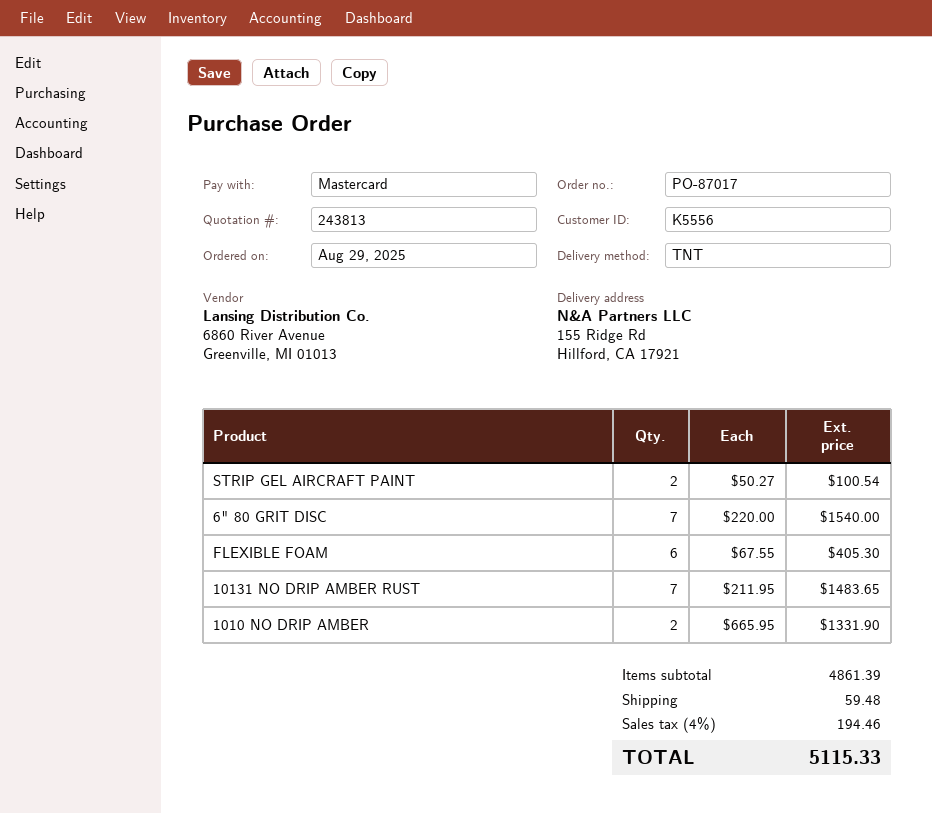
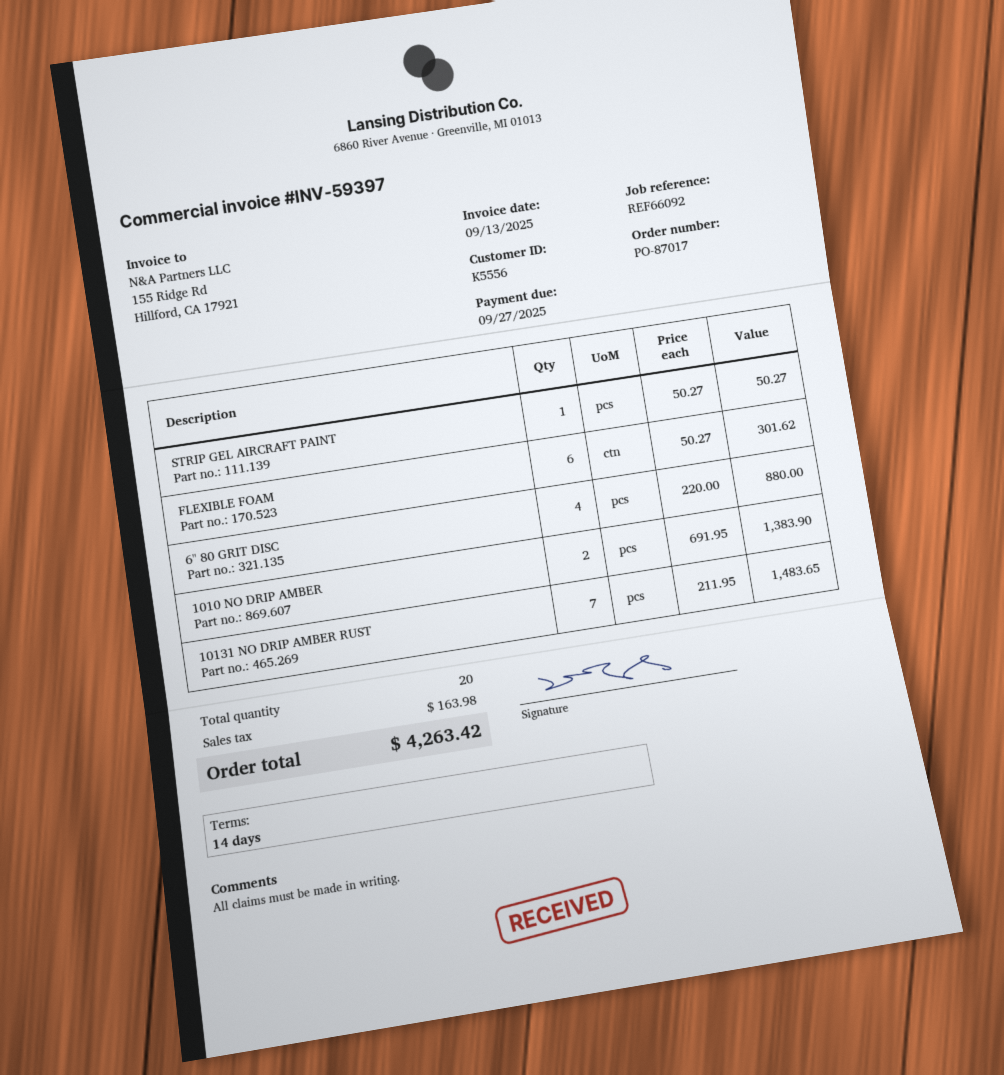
STRIP GEL AIRCRAFT PAINT: 2 x 50.27 = 100.54 -> 1 x 50.27 = 50.27
6" 80 GRIT DISC: 7 x 220.00 = 1540.00 -> 4 x 220.00 = 880.00
FLEXIBLE FOAM: 6 x 67.55 = 405.30 -> 6 x 50.27 = 301.62
1010 NO DRIP AMBER: 2 x 665.95 = 1331.90 -> 2 x 691.95 = 1383.90
shipping: 59.48 -> none
tax: 194.46 -> 163.98
total: 5115.33 -> 4263.42

